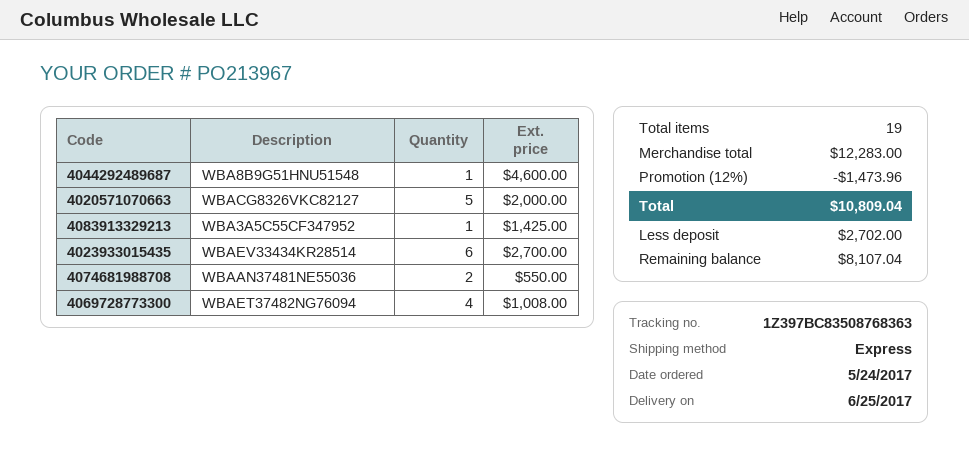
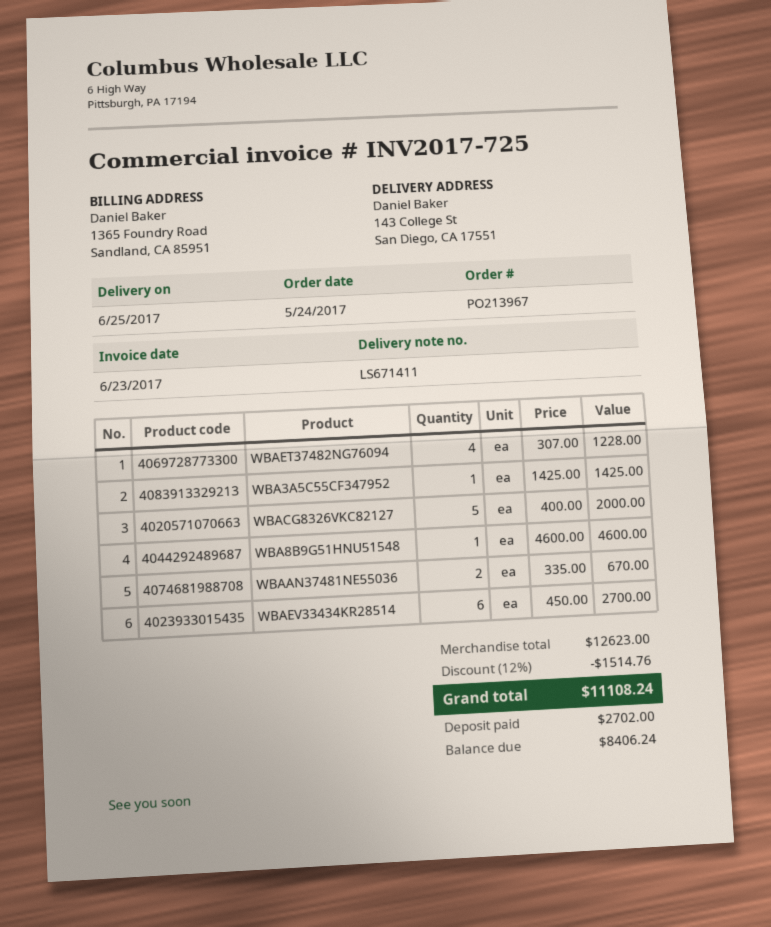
WBAAN37481NE55036: 2 for 550.00 -> 2 for 670.00
WBAET37482NG76094: 4 for 1008.00 -> 4 for 1228.00
subtotal: 12283.00 -> 12623.00
discount: 12% = 1473.96 -> 12% = 1514.76
total: 10809.04 -> 11108.24
balance: 8107.04 -> 8406.24

